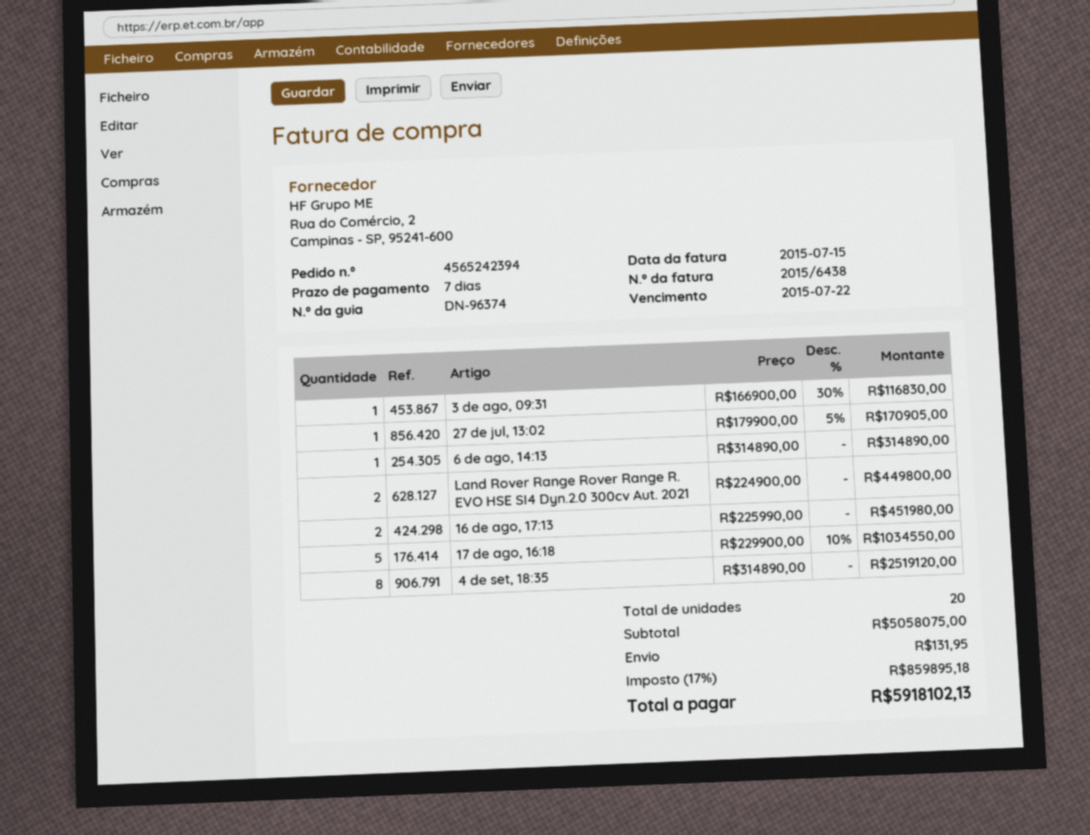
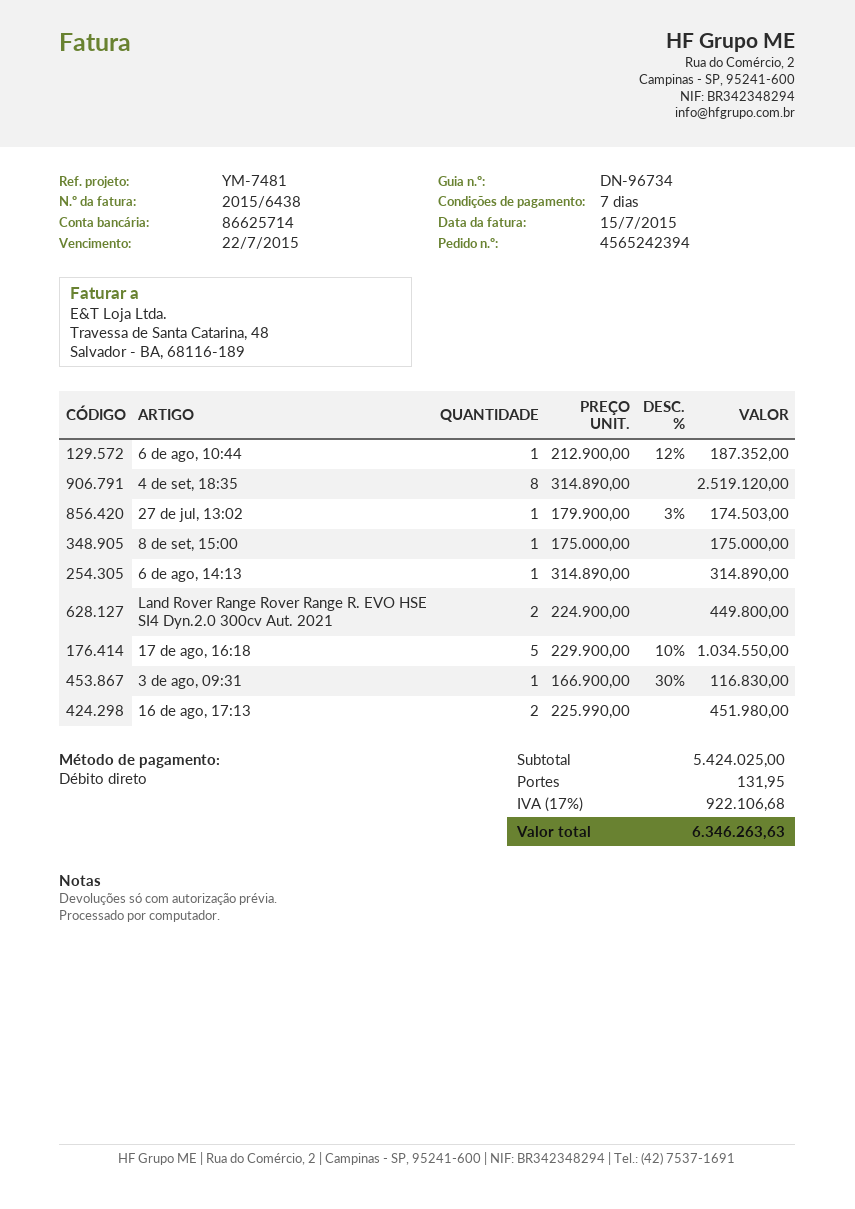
delivery note number: DN-96374 -> DN-96734
27 de jul, 13:02: 1 x 179900.00 - 5% = 170905.00 -> 1 x 179900.00 - 3% = 174503.00
6 de ago, 10:44: none -> 1 x 212900.00 - 12% = 187352.00
8 de set, 15:00: none -> 1 x 175000.00 = 175000.00
subtotal: 5058075.00 -> 5424025.00
tax: 17% = 859895.18 -> 17% = 922106.68
total: 5918102.13 -> 6346263.63

